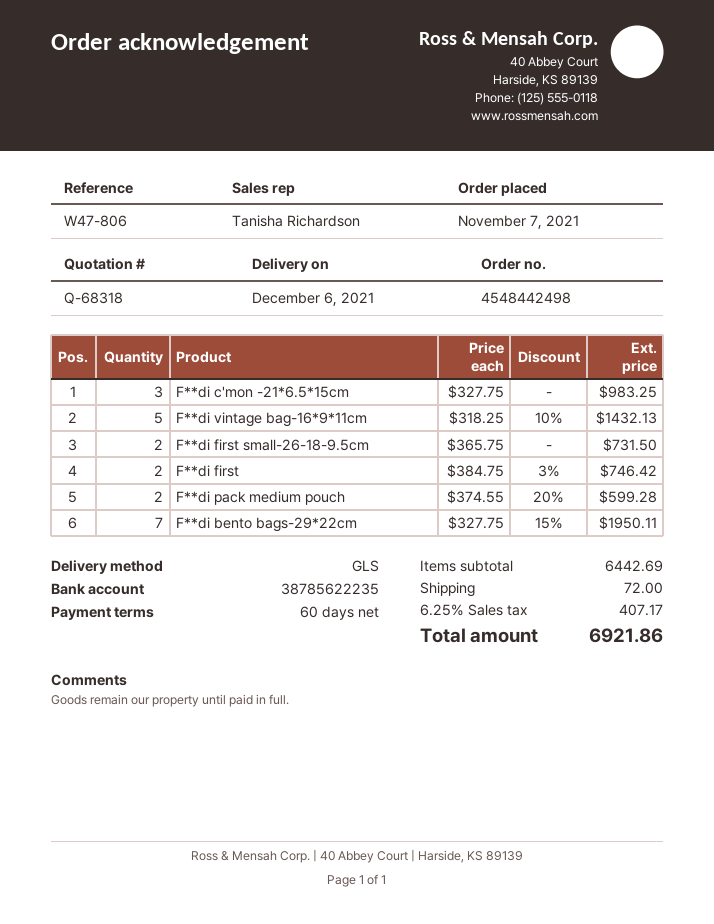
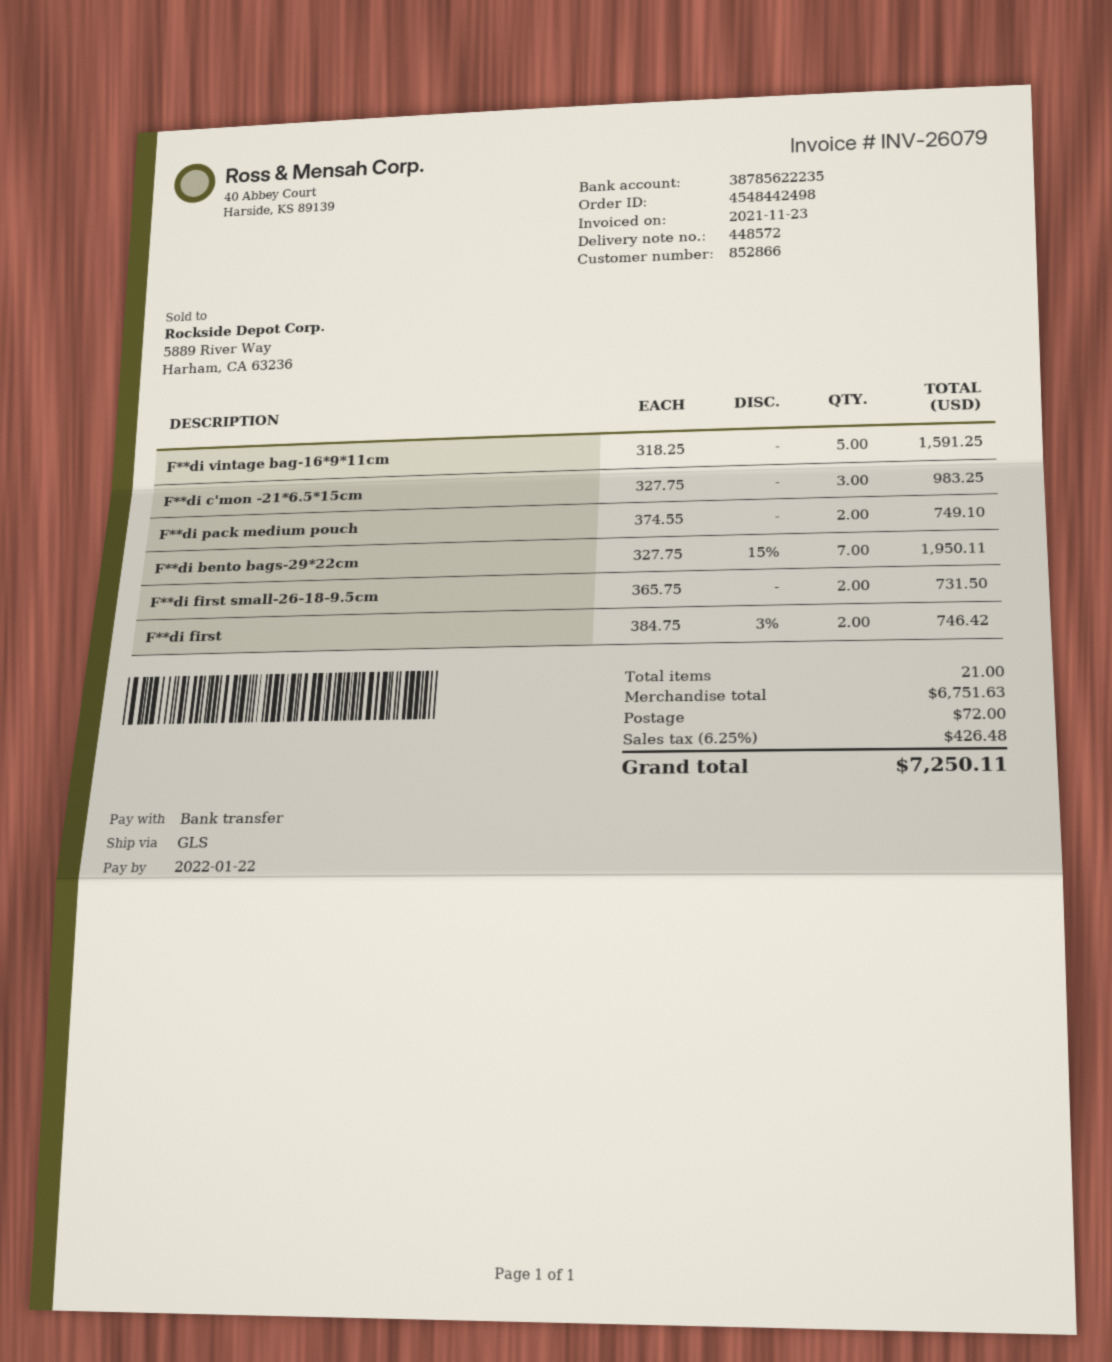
F**di vintage bag-16*9*11cm: 5 x 318.25 - 10% = 1432.13 -> 5 x 318.25 = 1591.25
F**di pack medium pouch: 2 x 374.55 - 20% = 599.28 -> 2 x 374.55 = 749.10
subtotal: 6442.69 -> 6751.63
tax: 6.25% = 407.17 -> 6.25% = 426.48
total: 6921.86 -> 7250.11

